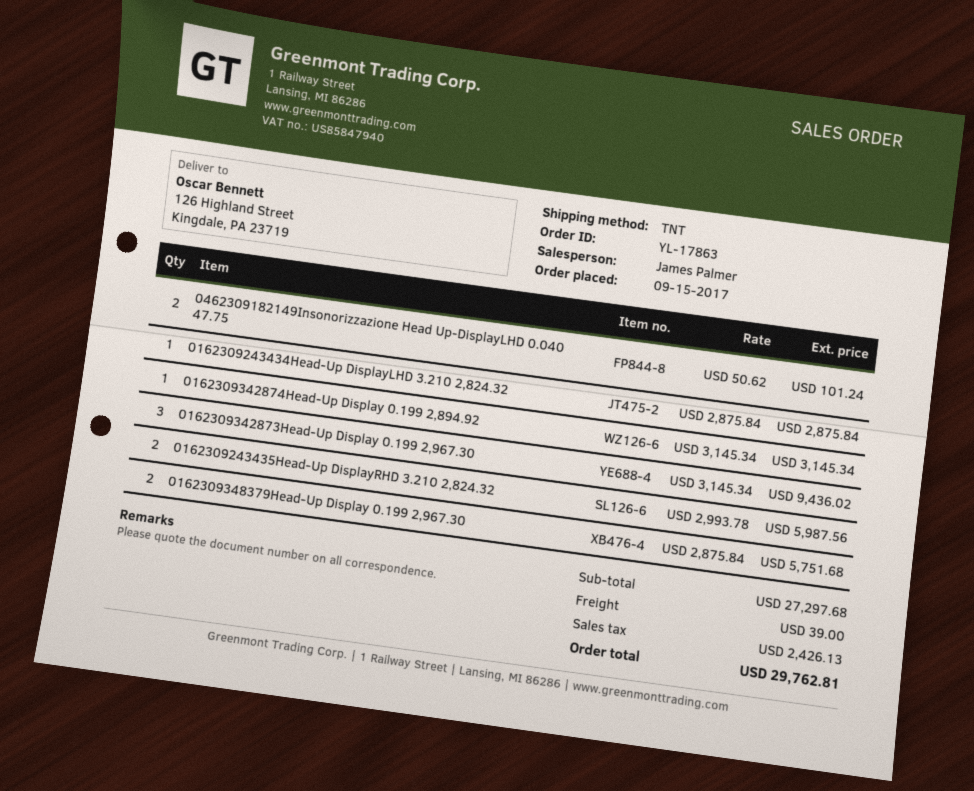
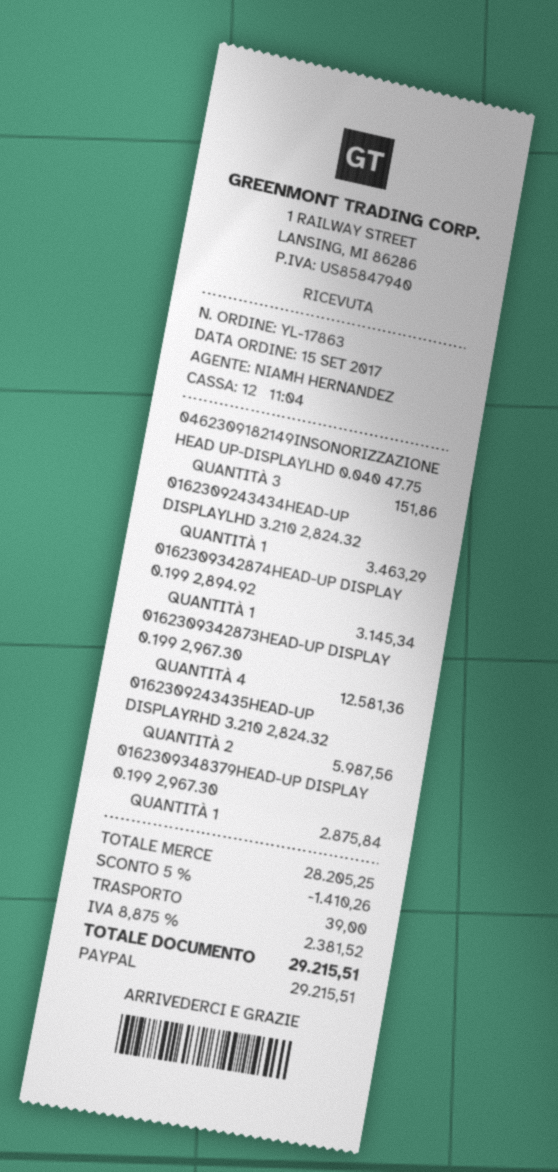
sales rep: James Palmer -> NIAMH HERNANDEZ
0462309182149Insonorizzazione Head Up-DisplayLHD 0.040 47.75: 2 for 101.24 -> 3 for 151.86
0162309243434Head-Up DisplayLHD 3.210 2,824.32: 1 for 2875.84 -> 1 for 3463.29
0162309342873Head-Up Display 0.199 2,967.30: 3 for 9436.02 -> 4 for 12581.36
0162309348379Head-Up Display 0.199 2,967.30: 2 for 5751.68 -> 1 for 2875.84
subtotal: 27297.68 -> 28205.25
discount: none -> 5% = 1410.26
tax: 2426.13 -> 2381.52
total: 29762.81 -> 29215.51

